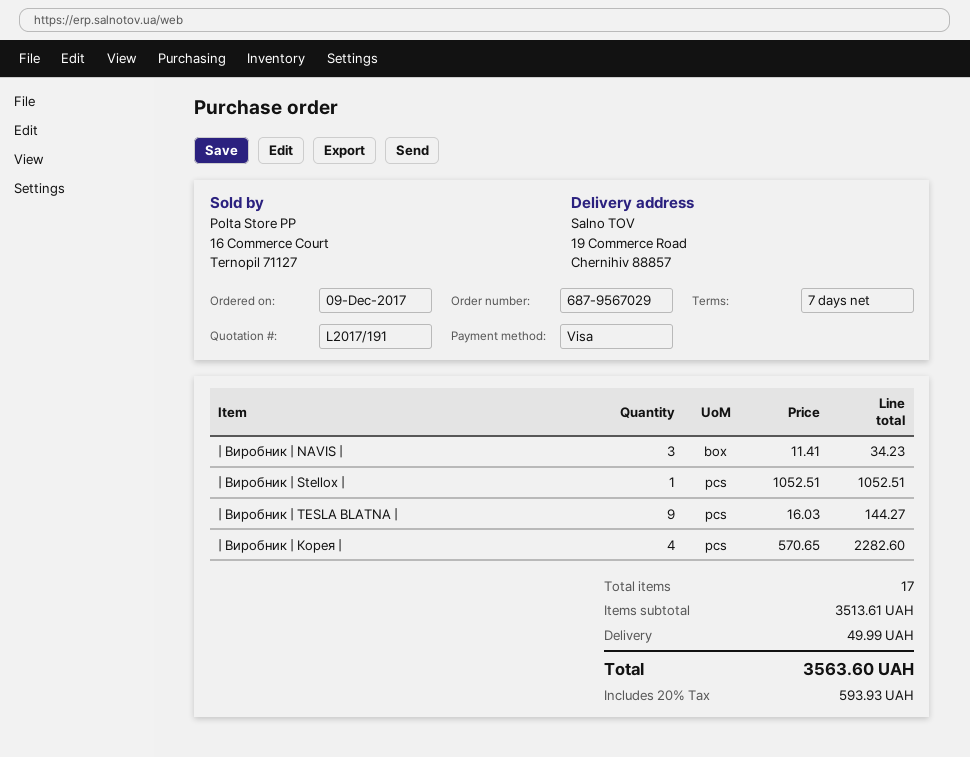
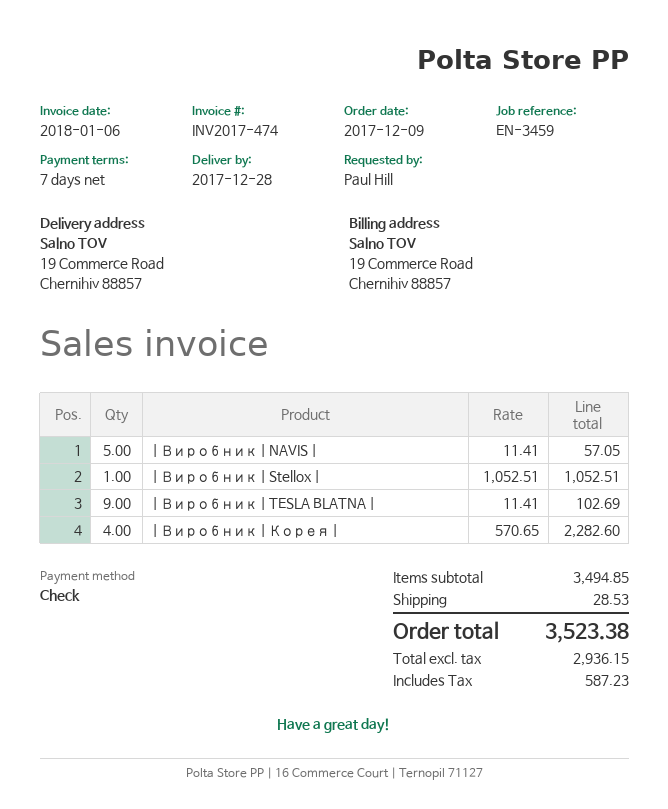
payment method: Visa -> cheque
| Виробник | NAVIS |: 3 x 11.41 = 34.23 -> 5 x 11.41 = 57.05
| Виробник | TESLA BLATNA |: 9 x 16.03 = 144.27 -> 9 x 11.41 = 102.69
subtotal: 3513.61 -> 3494.85
shipping: 49.99 -> 28.53
tax: 593.93 -> 587.23
total: 3563.60 -> 3523.38

